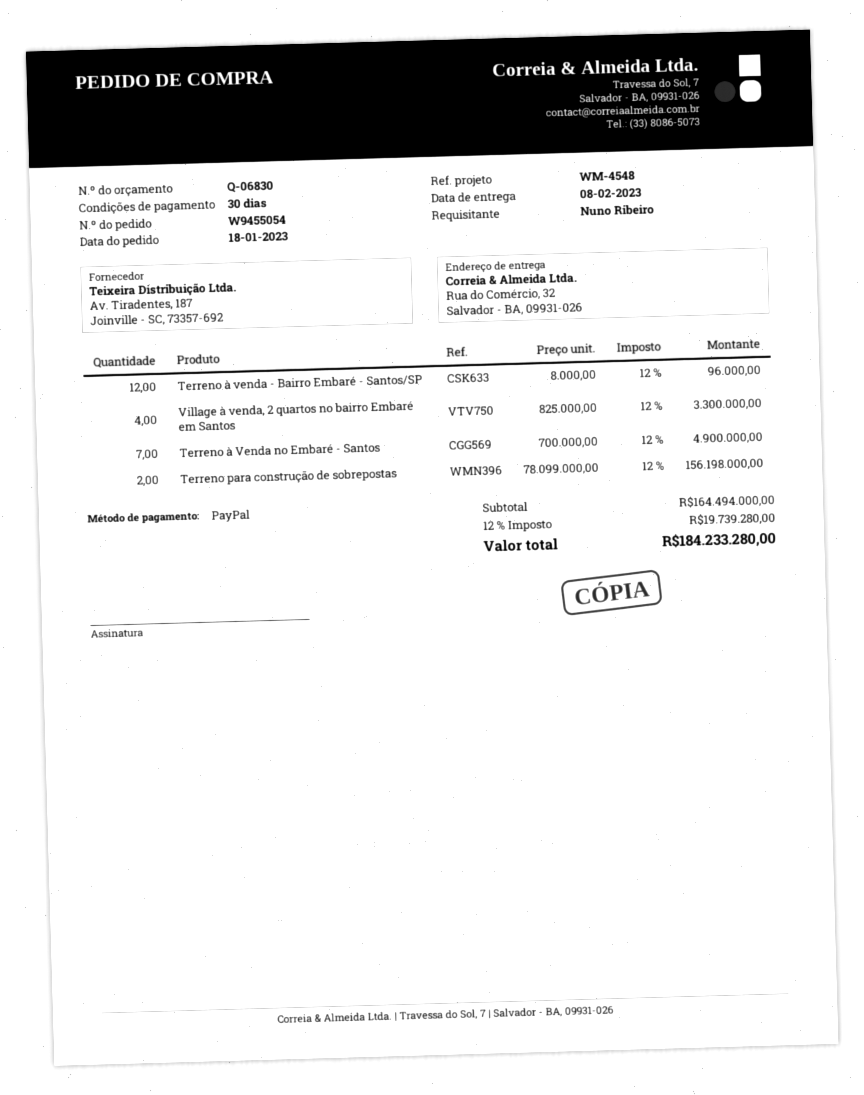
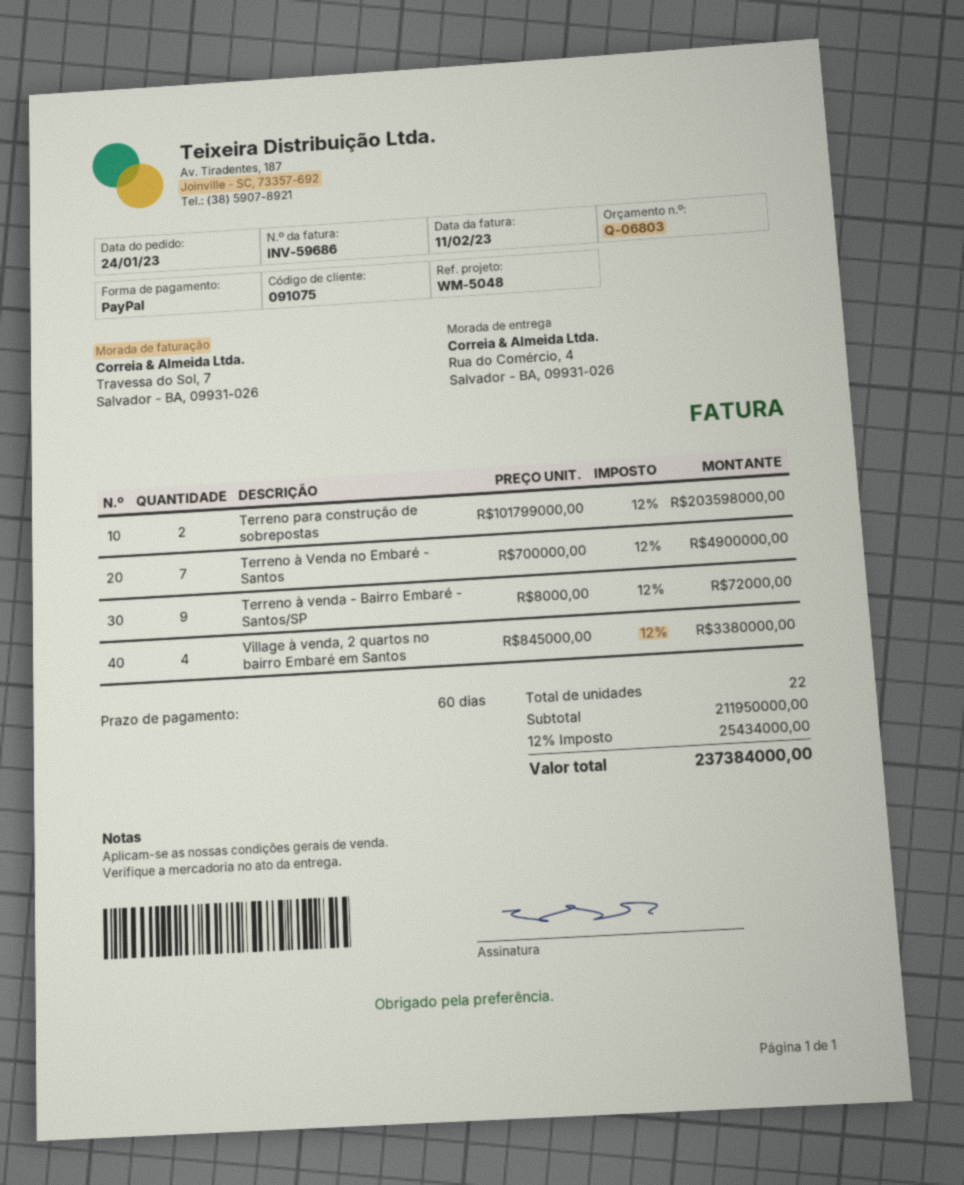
quote number: Q-06830 -> Q-06803
order date: 2023-01-18 -> 2023-01-24
payment terms: 30 days -> 60 days
reference: WM-4548 -> WM-5048
ship to: Rua do Comércio, 32, Salvador - BA, 09931-026 -> Rua do Comércio, 4, Salvador - BA, 09931-026
Terreno à venda - Bairro Embaré - Santos/SP: 12 x 8000.00 = 96000.00 -> 9 x 8000.00 = 72000.00
Village à venda, 2 quartos no bairro Embaré em Santos: 4 x 825000.00 = 3300000.00 -> 4 x 845000.00 = 3380000.00
Terreno para construção de sobrepostas: 2 x 78099000.00 = 156198000.00 -> 2 x 101799000.00 = 203598000.00
subtotal: 164494000.00 -> 211950000.00
tax: 12% = 19739280.00 -> 12% = 25434000.00
total: 184233280.00 -> 237384000.00

